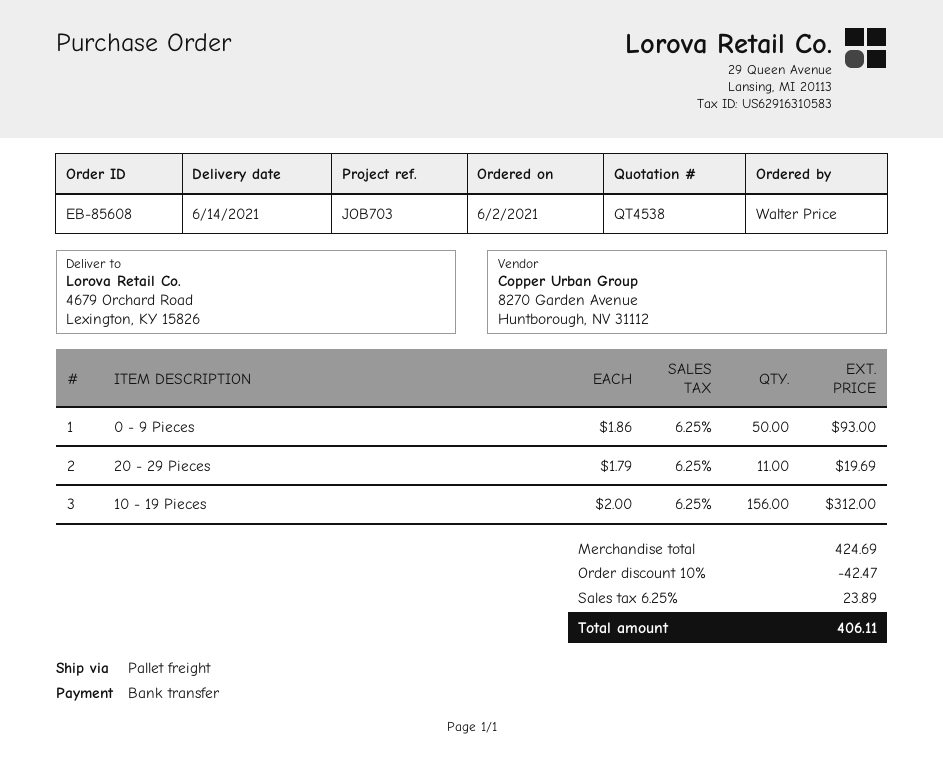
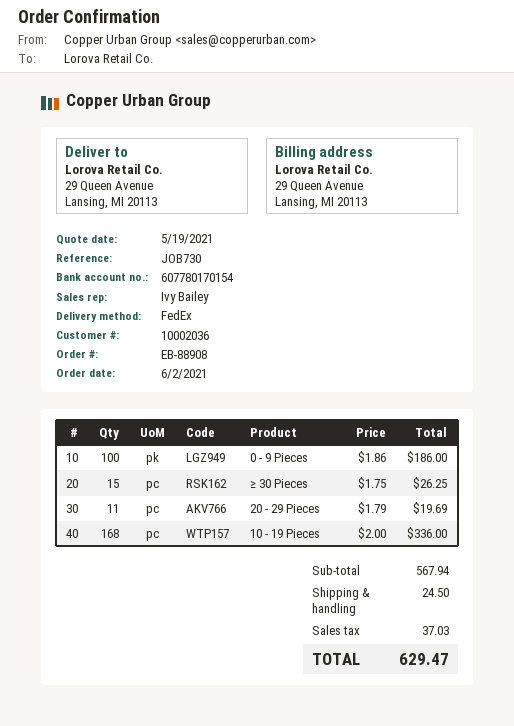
order number: EB-85608 -> EB-88908
reference: JOB703 -> JOB730
shipping method: pallet freight -> FedEx
ship to: 4679 Orchard Road, Lexington, KY 15826 -> 29 Queen Avenue, Lansing, MI 20113
0 - 9 Pieces: 50 x 1.86 = 93.00 -> 100 x 1.86 = 186.00
10 - 19 Pieces: 156 x 2.00 = 312.00 -> 168 x 2.00 = 336.00
≥ 30 Pieces: none -> 15 x 1.75 = 26.25
subtotal: 424.69 -> 567.94
discount: 10% = 42.47 -> none
shipping: none -> 24.50
tax: 23.89 -> 37.03
total: 406.11 -> 629.47

